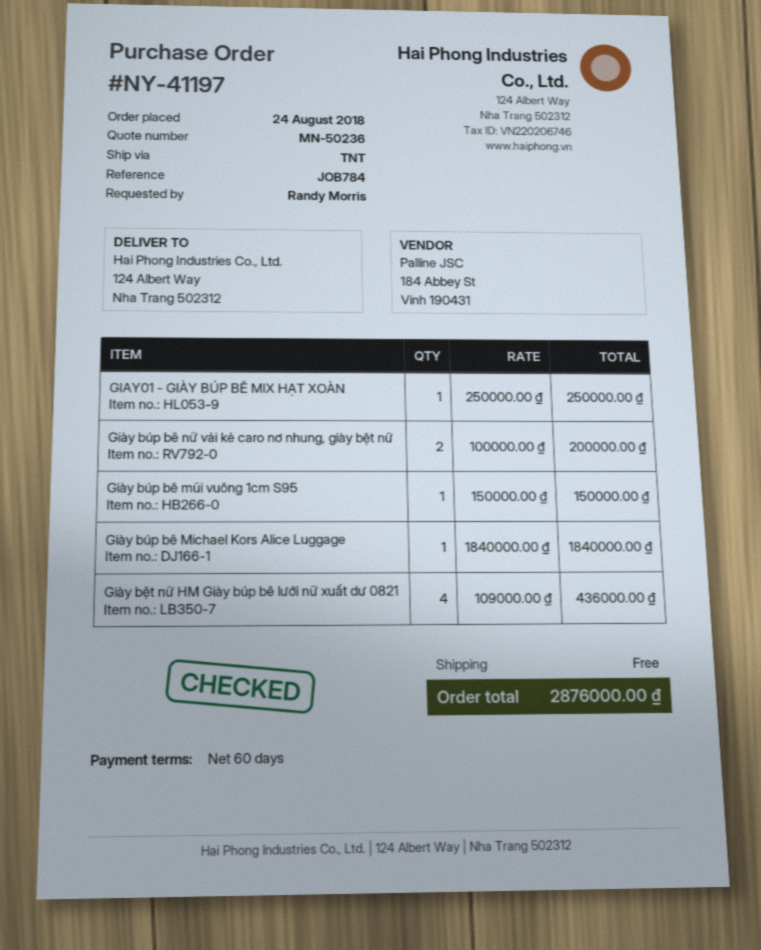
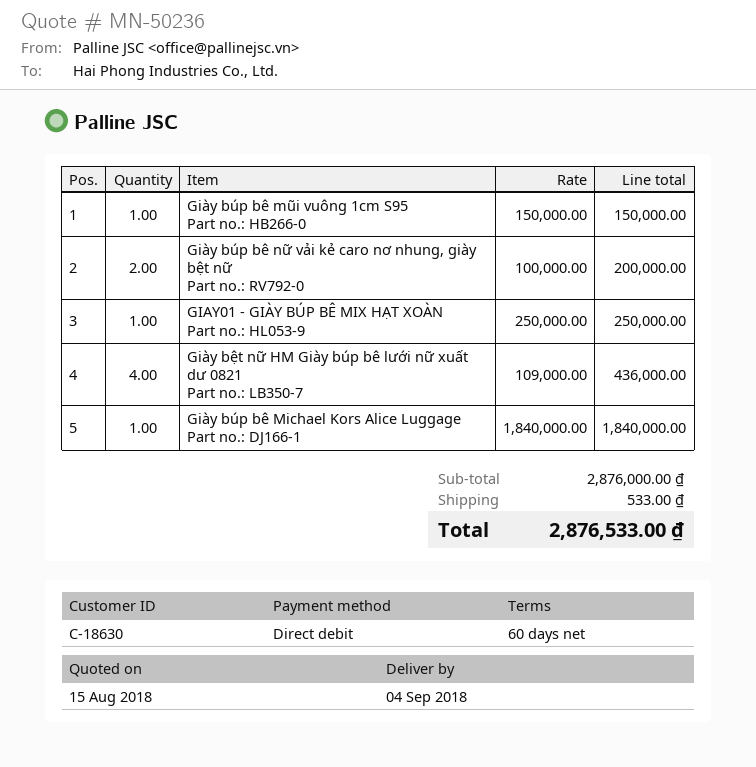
shipping: 0.00 -> 533.00
total: 2876000.00 -> 2876533.00

